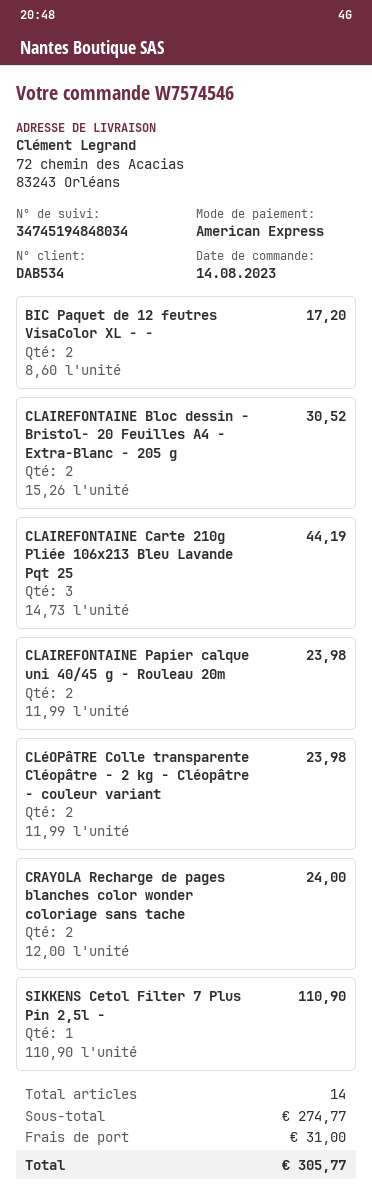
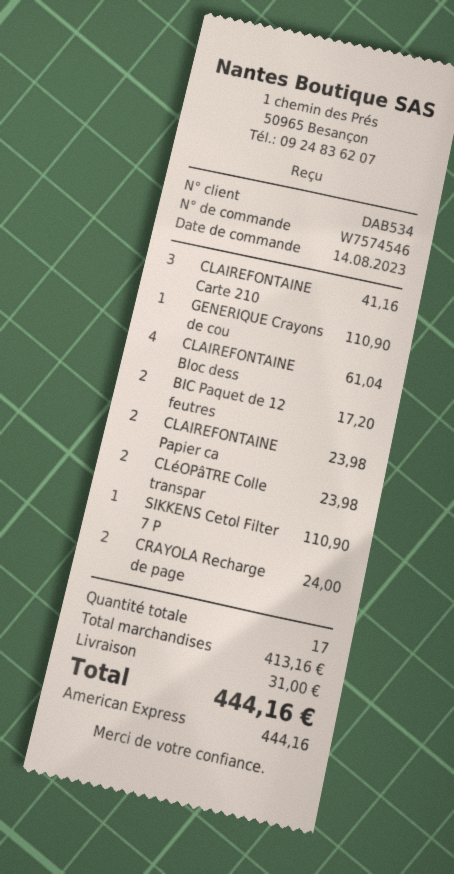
CLAIREFONTAINE Bloc dessin - Bristol- 20 Feuilles A4 - Extra-Blanc - 205 g: 2 for 30.52 -> 4 for 61.04
CLAIREFONTAINE Carte 210g Pliée 106x213 Bleu Lavande Pqt 25: 3 for 44.19 -> 3 for 41.16
GENERIQUE Crayons de cou: none -> 1 for 110.90
total quantity: 14 -> 17
subtotal: 274.77 -> 413.16
total: 305.77 -> 444.16

